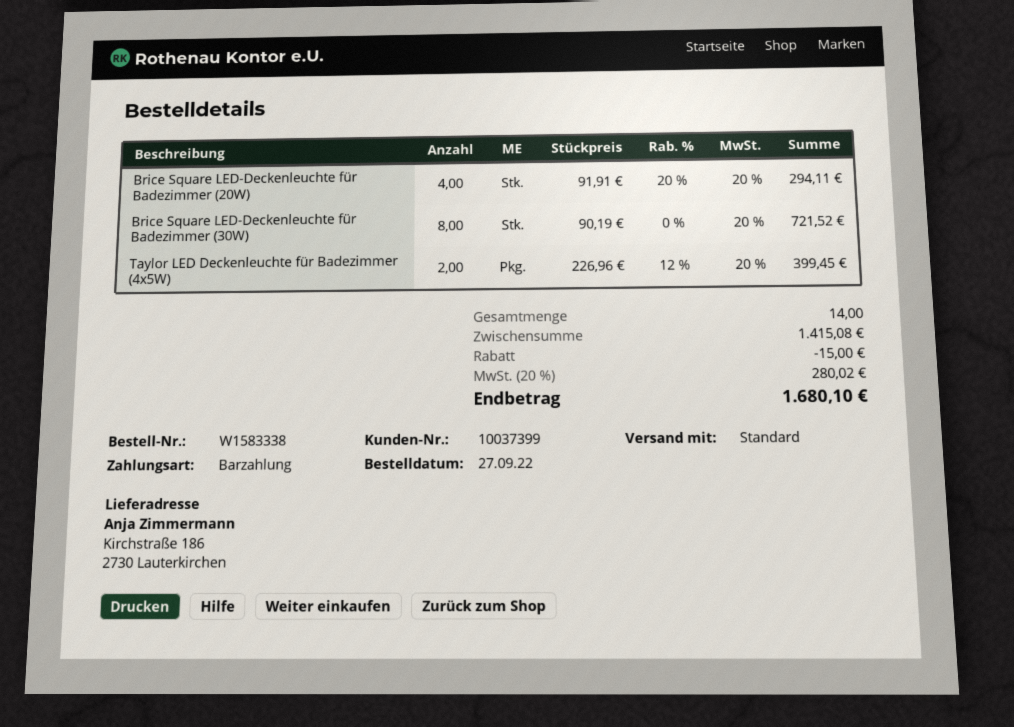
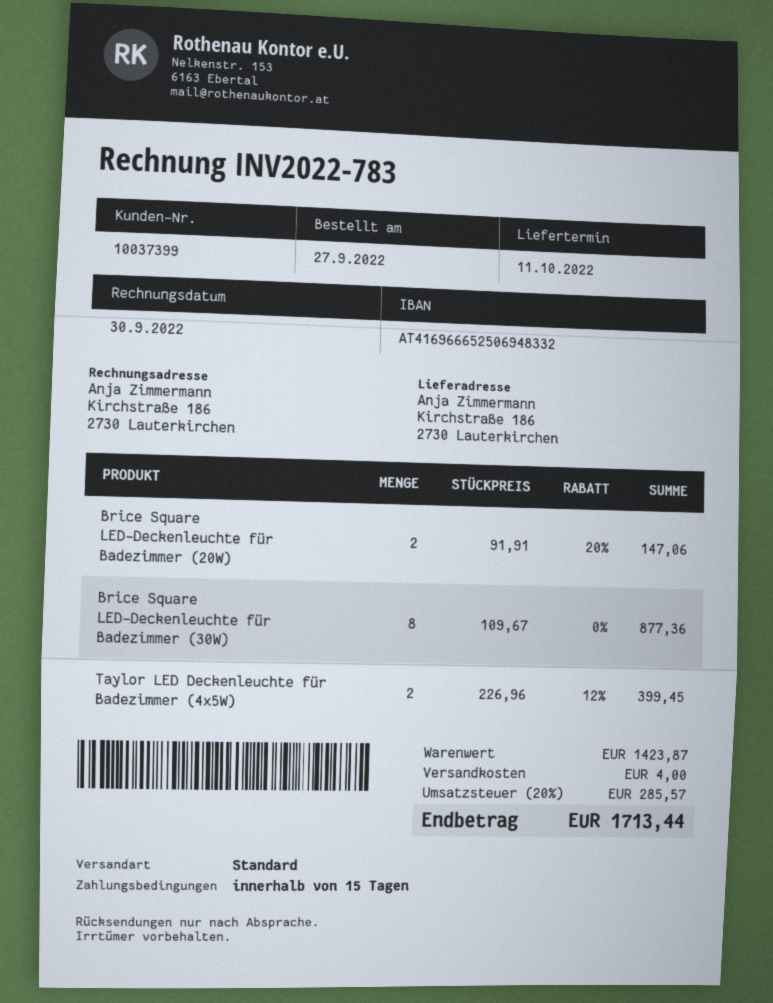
Brice Square LED-Deckenleuchte für Badezimmer (20W): 4 x 91.91 - 20% = 294.11 -> 2 x 91.91 - 20% = 147.06
Brice Square LED-Deckenleuchte für Badezimmer (30W): 8 x 90.19 = 721.52 -> 8 x 109.67 = 877.36
subtotal: 1415.08 -> 1423.87
discount: 15.00 -> none
shipping: none -> 4.00
tax: 20% = 280.02 -> 20% = 285.57
total: 1680.10 -> 1713.44

